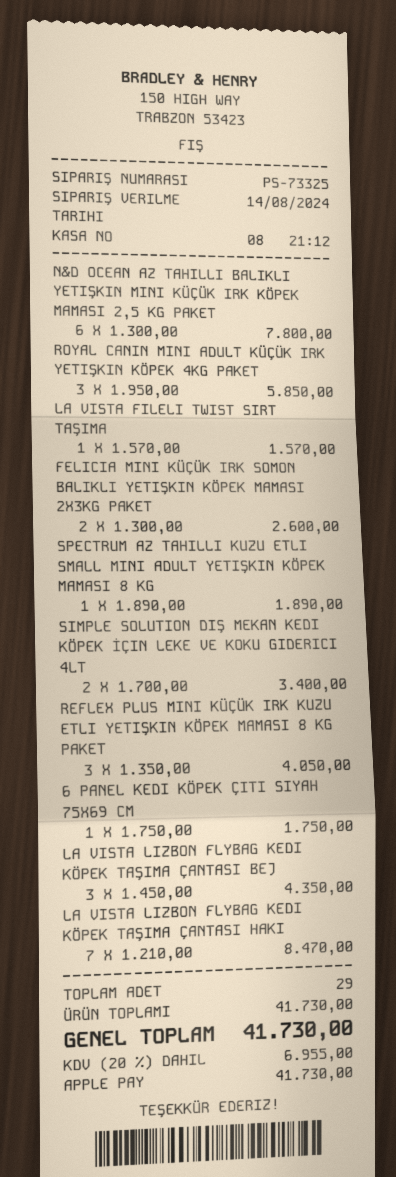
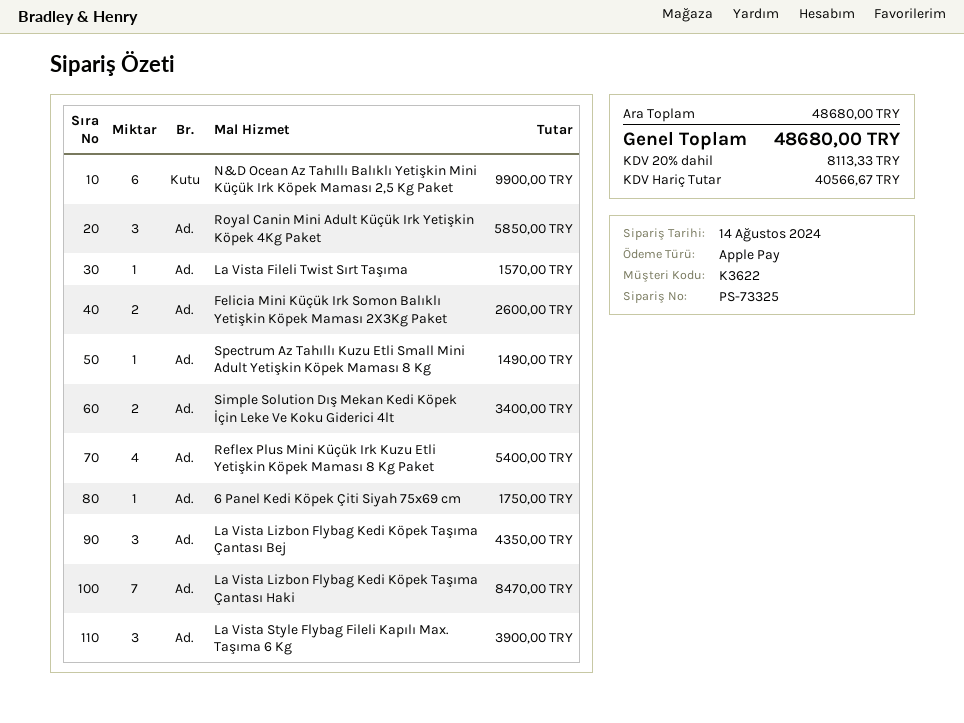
N&D OCEAN AZ TAHILLI BALIKLI YETIŞKIN MINI KÜÇÜK IRK KÖPEK MAMASI 2,5 KG PAKET: 6 for 7800.00 -> 6 for 9900.00
SPECTRUM AZ TAHILLI KUZU ETLI SMALL MINI ADULT YETIŞKIN KÖPEK MAMASI 8 KG: 1 for 1890.00 -> 1 for 1490.00
REFLEX PLUS MINI KÜÇÜK IRK KUZU ETLI YETIŞKIN KÖPEK MAMASI 8 KG PAKET: 3 for 4050.00 -> 4 for 5400.00
La Vista Style Flybag Fileli Kapılı Max. Taşıma 6 Kg: none -> 3 for 3900.00
subtotal: 41730.00 -> 48680.00
tax: 20% = 6955.00 -> 20% = 8113.33
total: 41730.00 -> 48680.00

